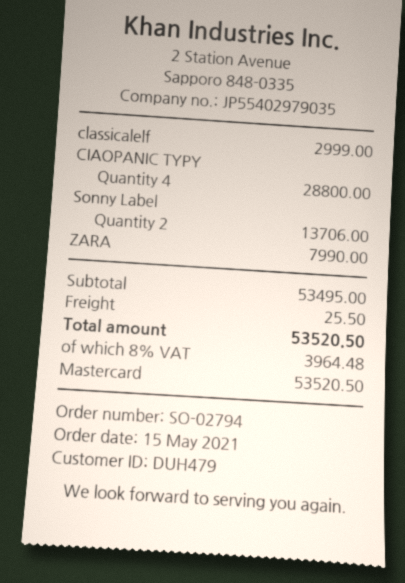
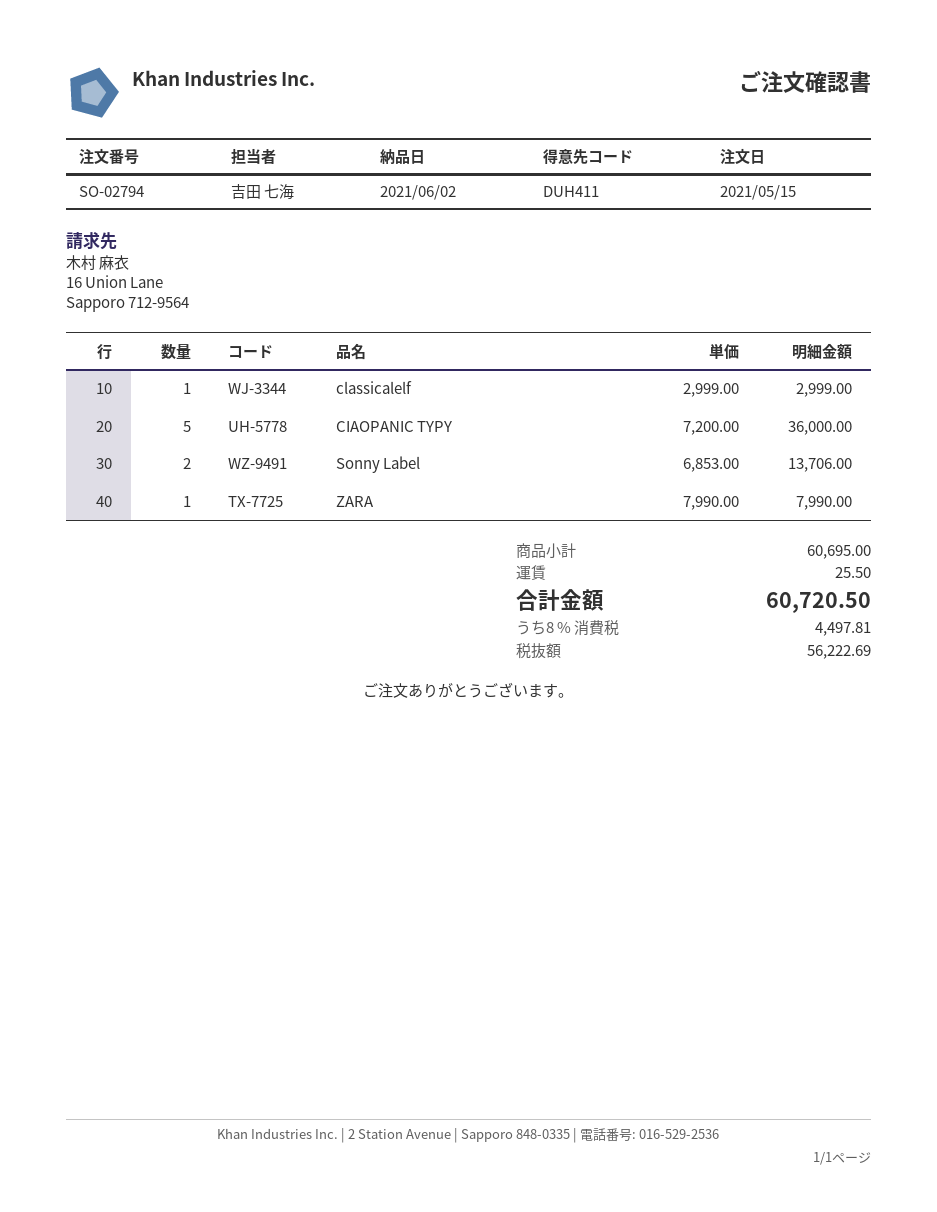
customer number: DUH479 -> DUH411
CIAOPANIC TYPY: 4 for 28800.00 -> 5 for 36000.00
subtotal: 53495.00 -> 60695.00
tax: 8% = 3964.48 -> 8% = 4497.81
total: 53520.50 -> 60720.50

